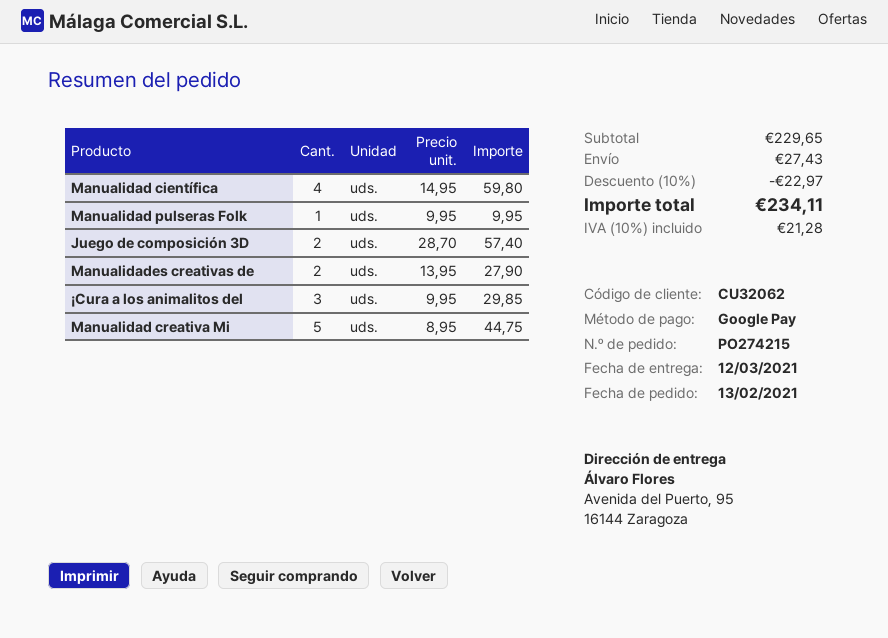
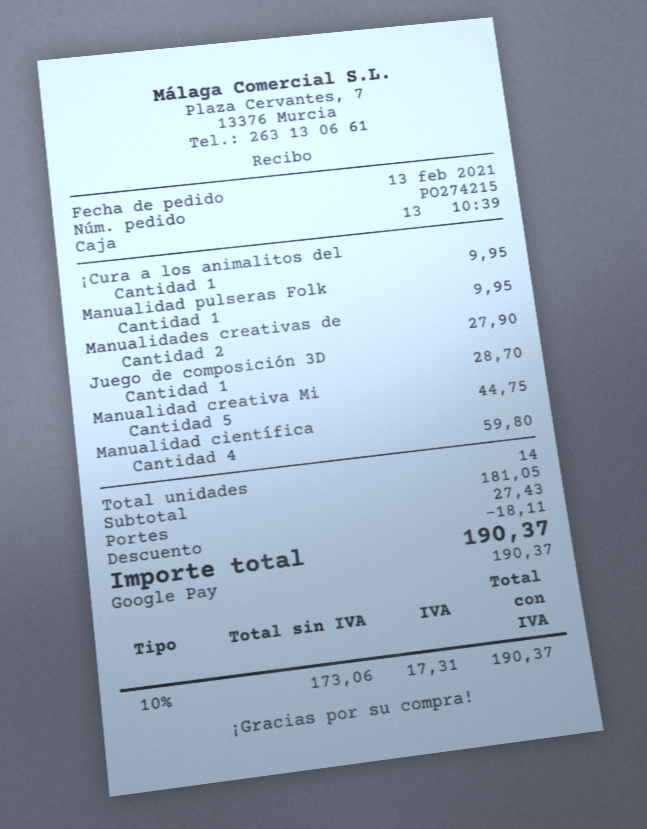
Juego de composición 3D: 2 for 57.40 -> 1 for 28.70
¡Cura a los animalitos del: 3 for 29.85 -> 1 for 9.95
subtotal: 229.65 -> 181.05
discount: 22.97 -> 18.11
tax: 10% = 21.28 -> 10% = 17.31
total: 234.11 -> 190.37

